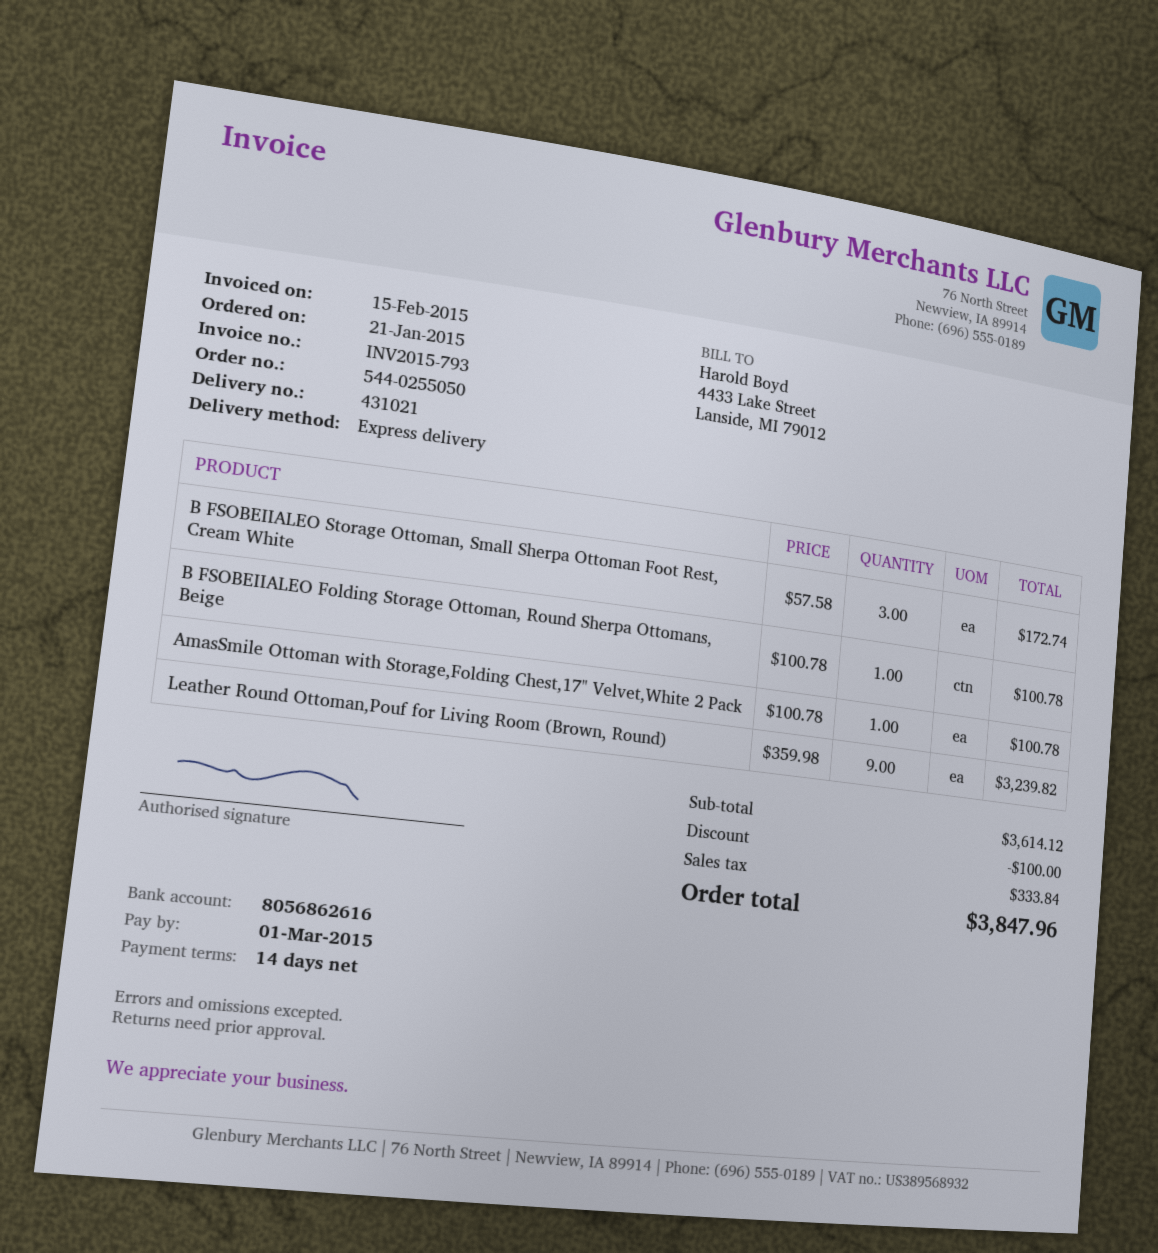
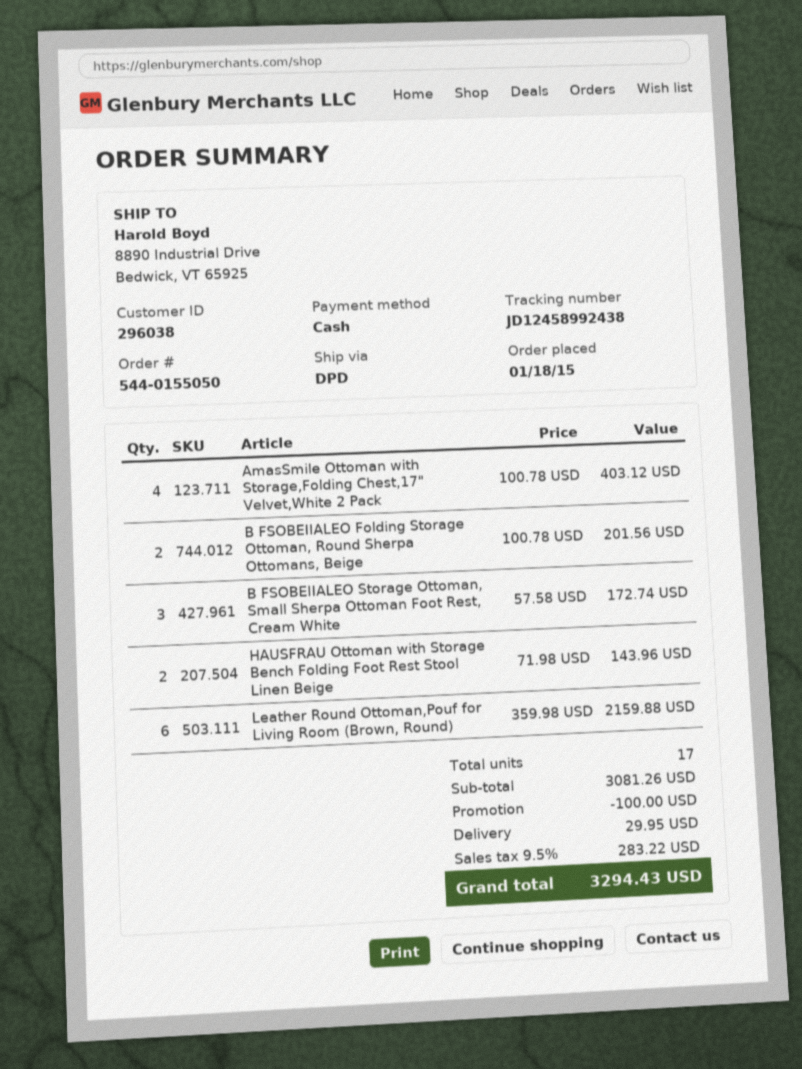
order number: 544-0255050 -> 544-0155050
order date: 2015-01-21 -> 2015-01-18
shipping method: express -> DPD
B FSOBEIIALEO Folding Storage Ottoman, Round Sherpa Ottomans, Beige: 1 x 100.78 = 100.78 -> 2 x 100.78 = 201.56
AmasSmile Ottoman with Storage,Folding Chest,17" Velvet,White 2 Pack: 1 x 100.78 = 100.78 -> 4 x 100.78 = 403.12
Leather Round Ottoman,Pouf for Living Room (Brown, Round): 9 x 359.98 = 3239.82 -> 6 x 359.98 = 2159.88
HAUSFRAU Ottoman with Storage Bench Folding Foot Rest Stool Linen Beige: none -> 2 x 71.98 = 143.96
subtotal: 3614.12 -> 3081.26
shipping: none -> 29.95
tax: 333.84 -> 283.22
total: 3847.96 -> 3294.43

